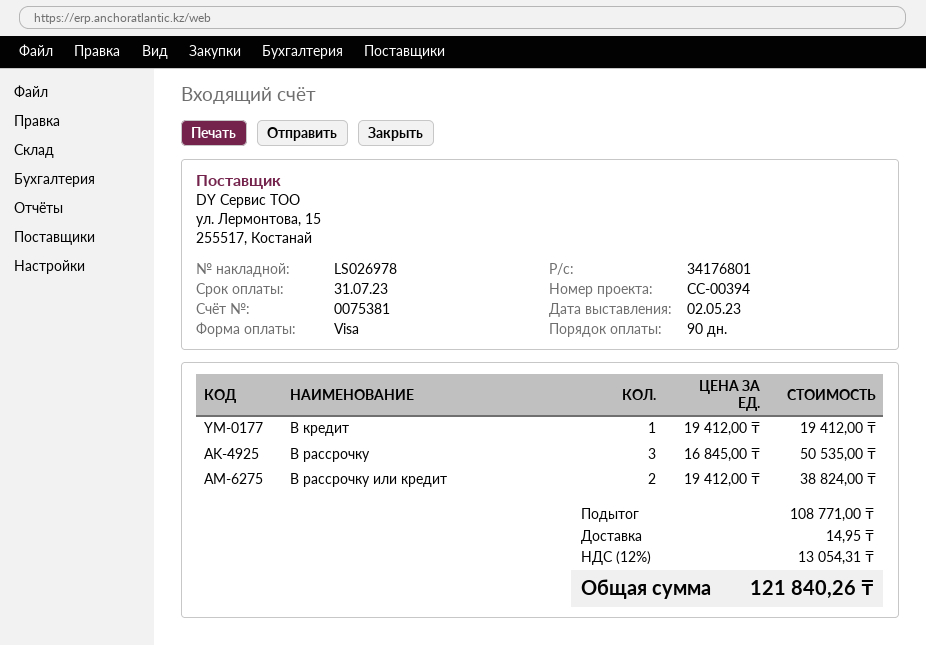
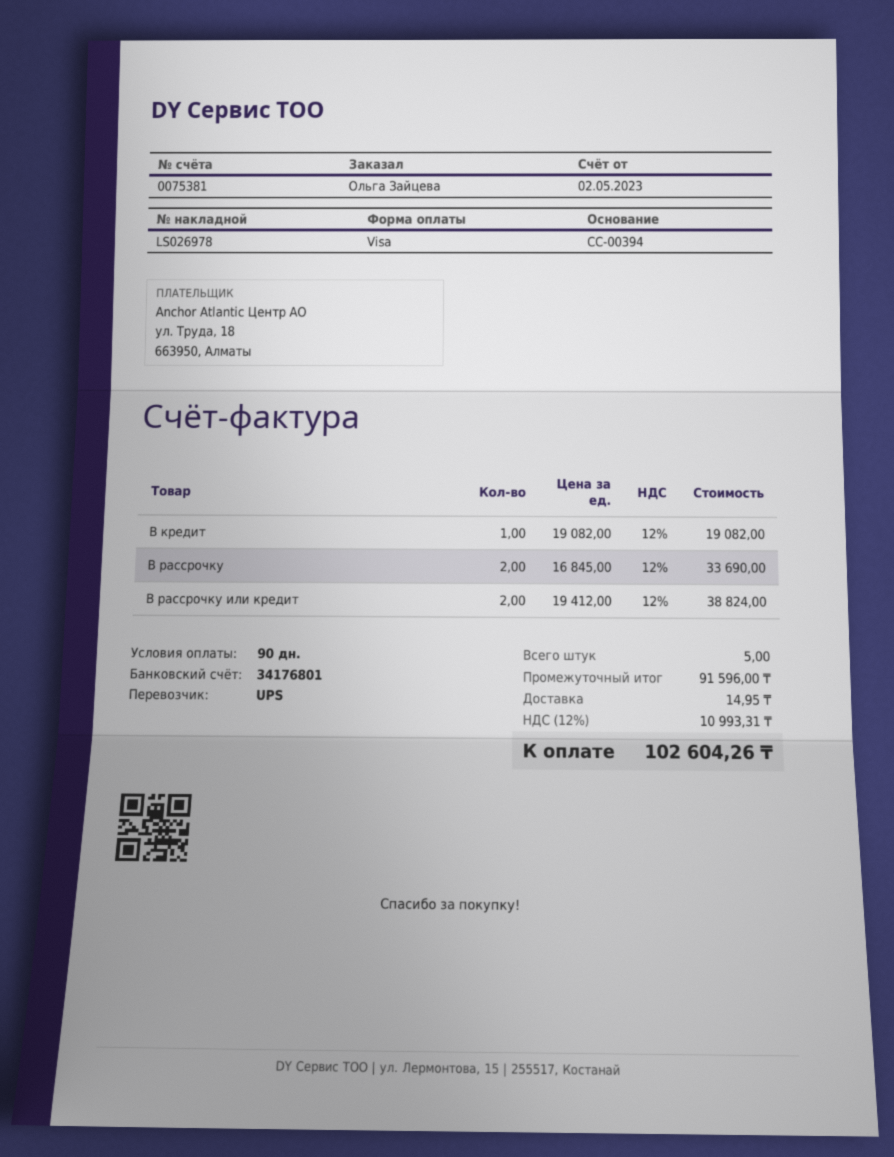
В кредит: 1 x 19412.00 = 19412.00 -> 1 x 19082.00 = 19082.00
В рассрочку: 3 x 16845.00 = 50535.00 -> 2 x 16845.00 = 33690.00
subtotal: 108771.00 -> 91596.00
tax: 12% = 13054.31 -> 12% = 10993.31
total: 121840.26 -> 102604.26

